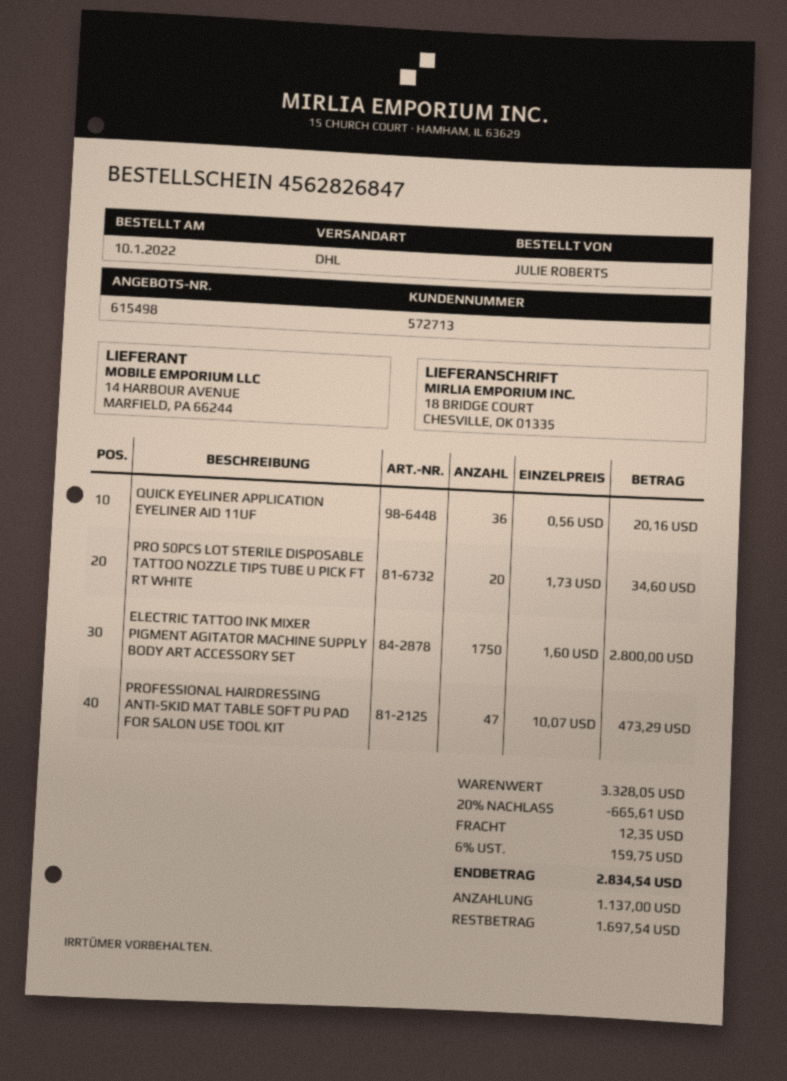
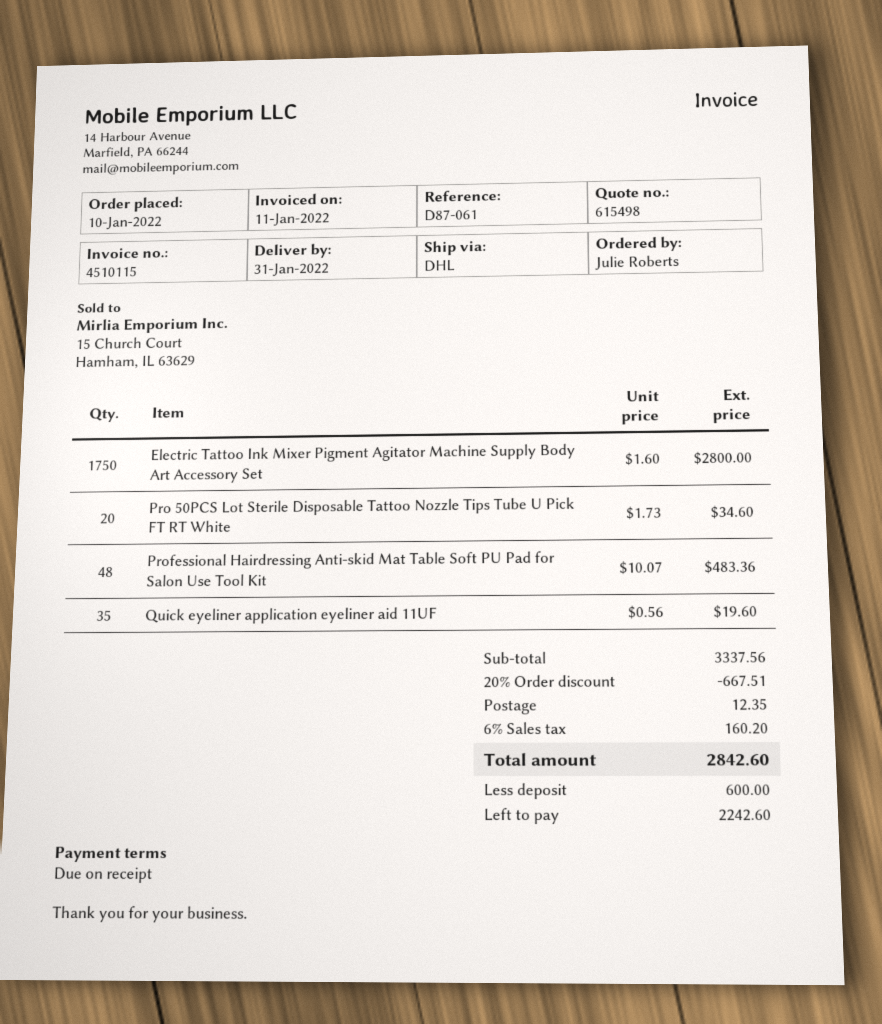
QUICK EYELINER APPLICATION EYELINER AID 11UF: 36 x 0.56 = 20.16 -> 35 x 0.56 = 19.60
PROFESSIONAL HAIRDRESSING ANTI-SKID MAT TABLE SOFT PU PAD FOR SALON USE TOOL KIT: 47 x 10.07 = 473.29 -> 48 x 10.07 = 483.36
subtotal: 3328.05 -> 3337.56
discount: 20% = 665.61 -> 20% = 667.51
tax: 6% = 159.75 -> 6% = 160.20
total: 2834.54 -> 2842.60
deposit: 1137.00 -> 600.00
balance: 1697.54 -> 2242.60

